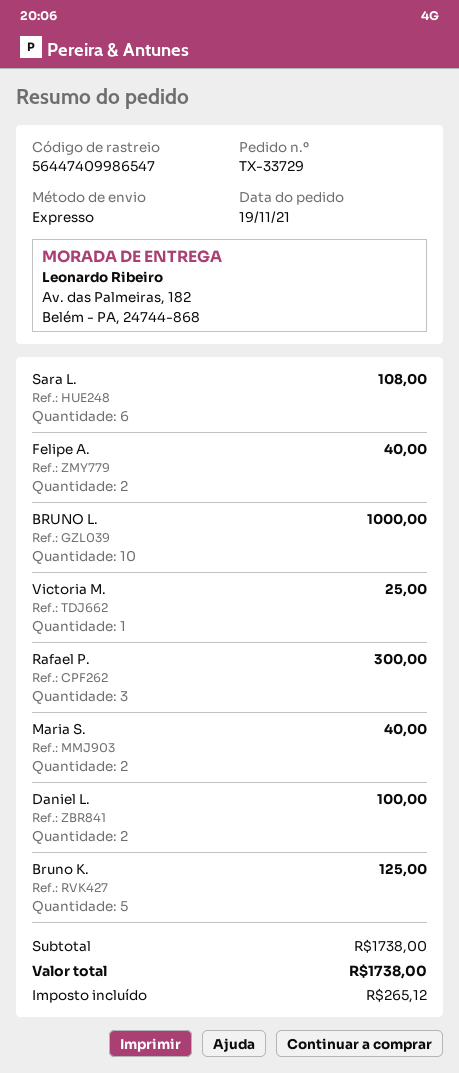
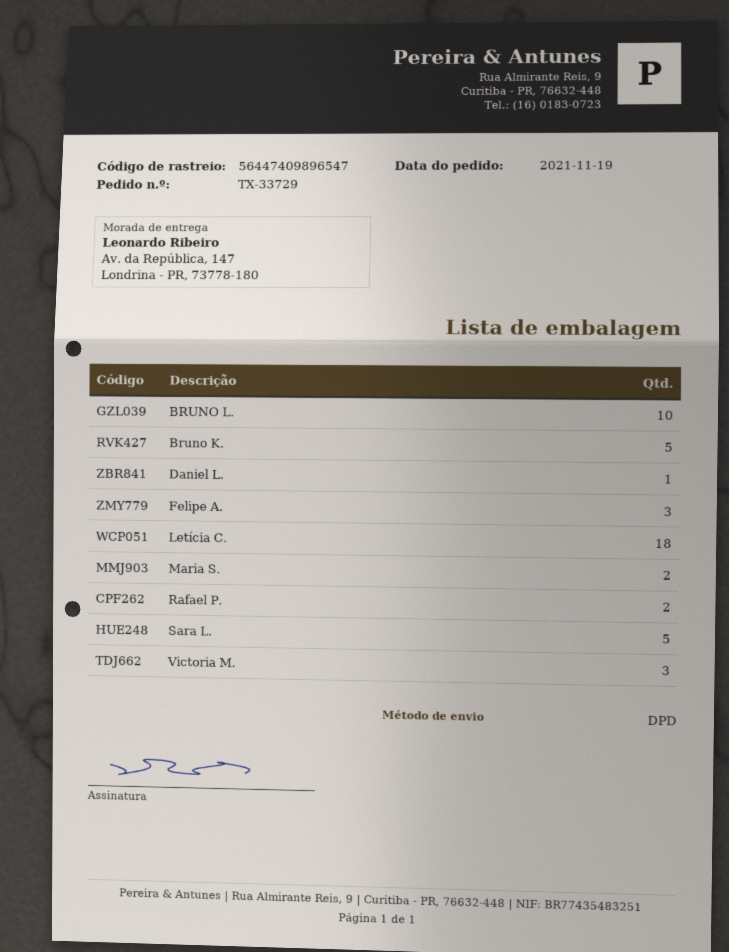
shipping method: express -> DPD
tracking number: 56447409986547 -> 56447409896547
ship to: Av. das Palmeiras, 182, Belém - PA, 24744-868 -> Av. da República, 147, Londrina - PR, 73778-180
Sara L.: 6 -> 5
Felipe A.: 2 -> 3
Victoria M.: 1 -> 3
Rafael P.: 3 -> 2
Daniel L.: 2 -> 1
Letícia C.: none -> 18

